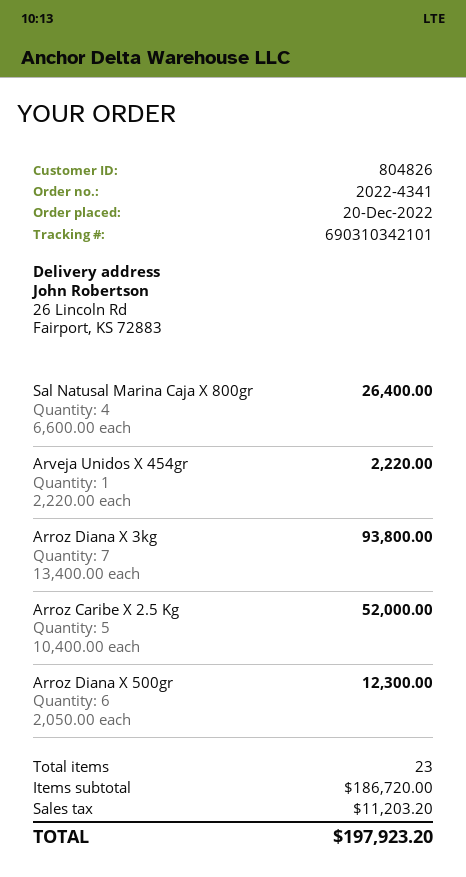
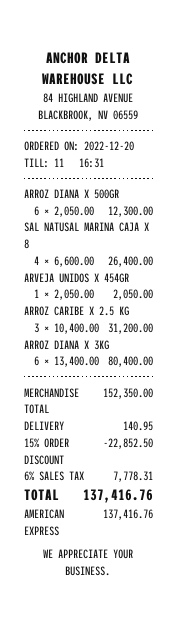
Arveja Unidos X 454gr: 1 x 2220.00 = 2220.00 -> 1 x 2050.00 = 2050.00
Arroz Diana X 3kg: 7 x 13400.00 = 93800.00 -> 6 x 13400.00 = 80400.00
Arroz Caribe X 2.5 Kg: 5 x 10400.00 = 52000.00 -> 3 x 10400.00 = 31200.00
subtotal: 186720.00 -> 152350.00
discount: none -> 15% = 22852.50
shipping: none -> 140.95
tax: 11203.20 -> 7778.31
total: 197923.20 -> 137416.76

